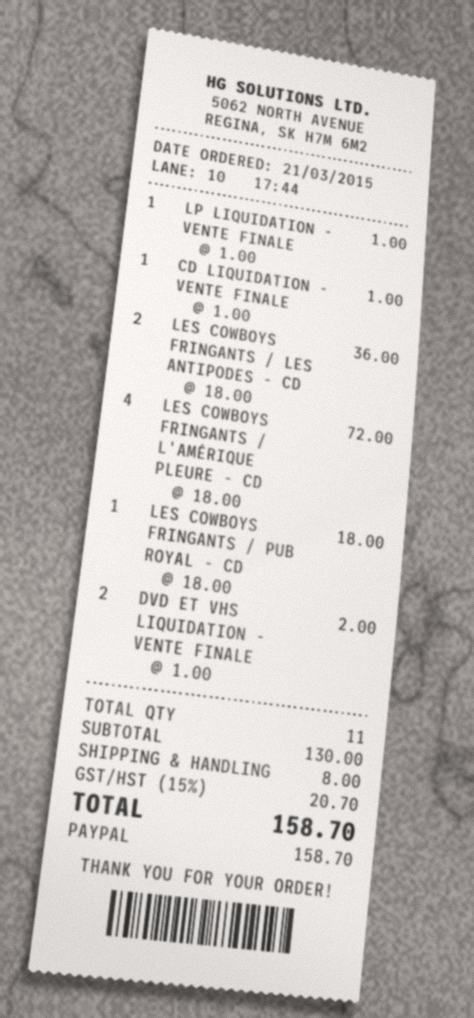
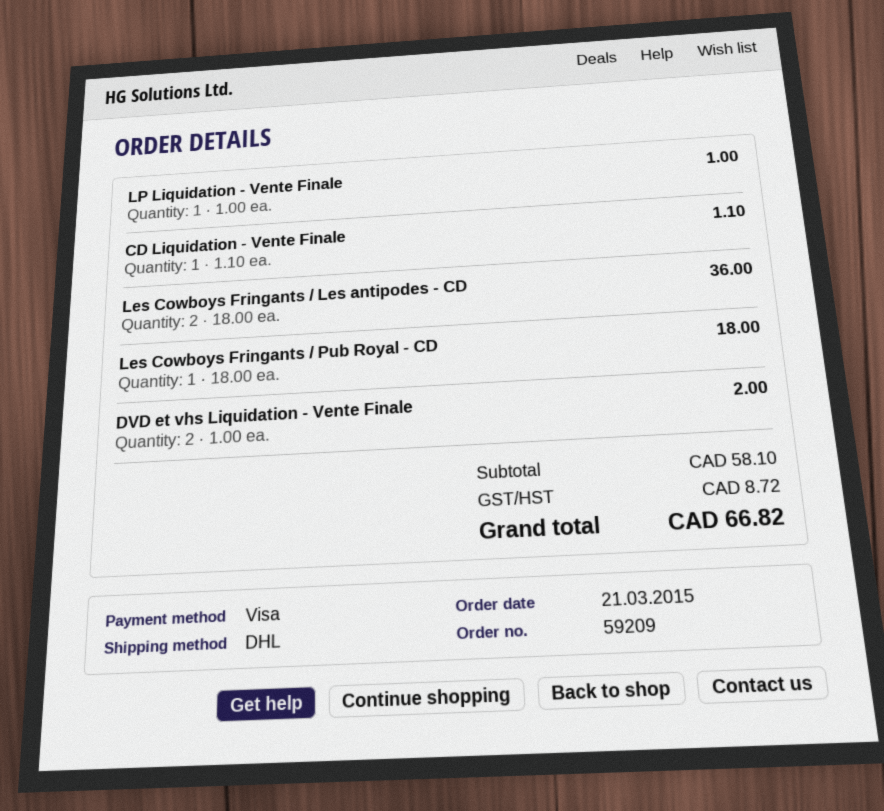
payment method: PayPal -> Visa
CD LIQUIDATION - VENTE FINALE: 1 x 1.00 = 1.00 -> 1 x 1.10 = 1.10
LES COWBOYS FRINGANTS / L'AMÉRIQUE PLEURE - CD: 4 x 18.00 = 72.00 -> none
subtotal: 130.00 -> 58.10
shipping: 8.00 -> none
tax: 20.70 -> 8.72
total: 158.70 -> 66.82

